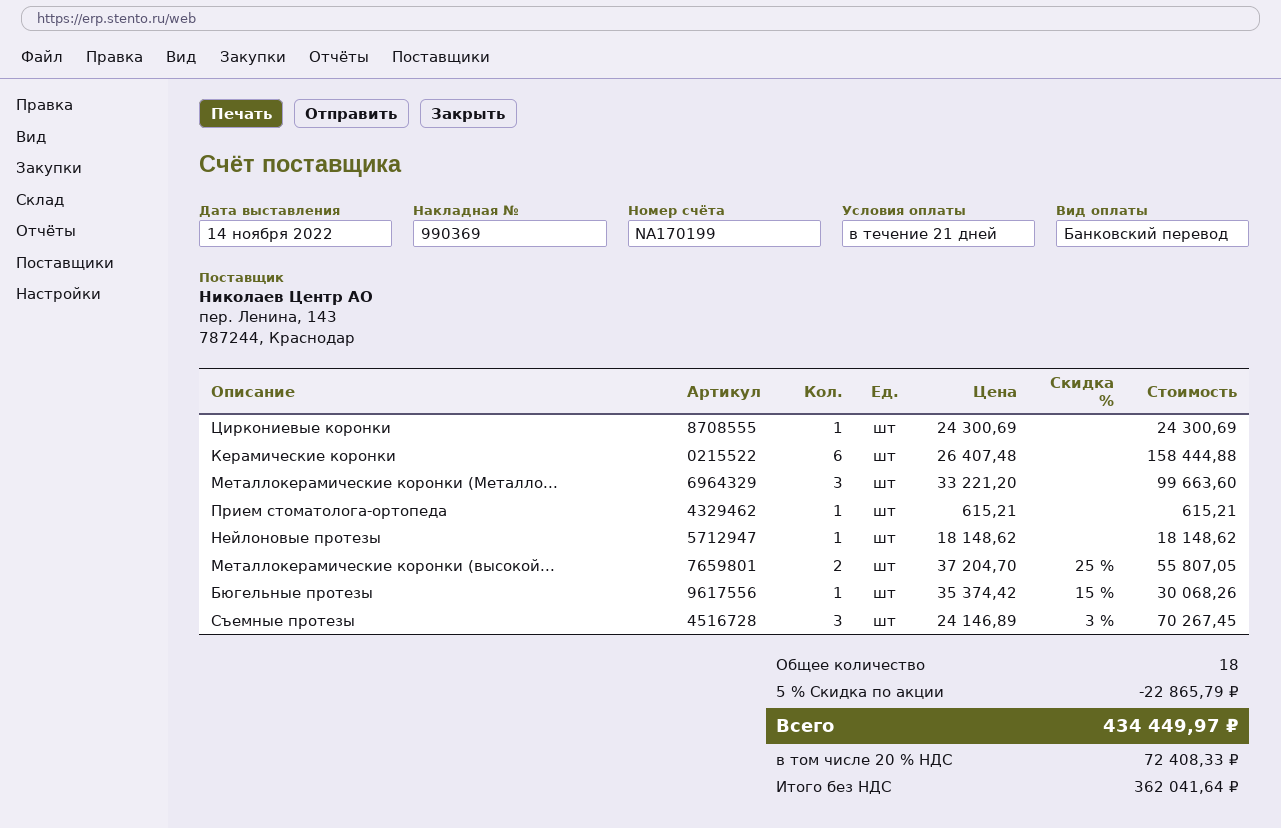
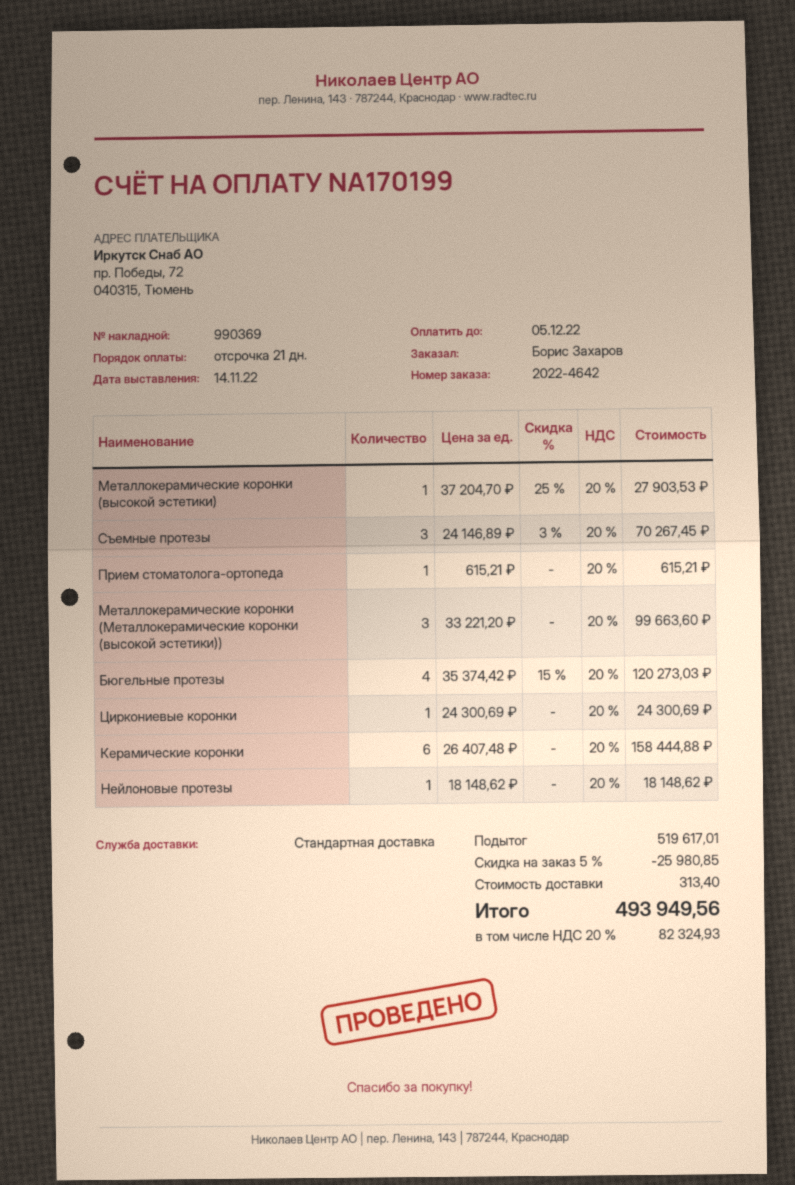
Металлокерамические коронки (высокой...: 2 x 37204.70 - 25% = 55807.05 -> 1 x 37204.70 - 25% = 27903.53
Бюгельные протезы: 1 x 35374.42 - 15% = 30068.26 -> 4 x 35374.42 - 15% = 120273.03
discount: 5% = 22865.79 -> 5% = 25980.85
shipping: none -> 313.40
tax: 20% = 72408.33 -> 20% = 82324.93
total: 434449.97 -> 493949.56

